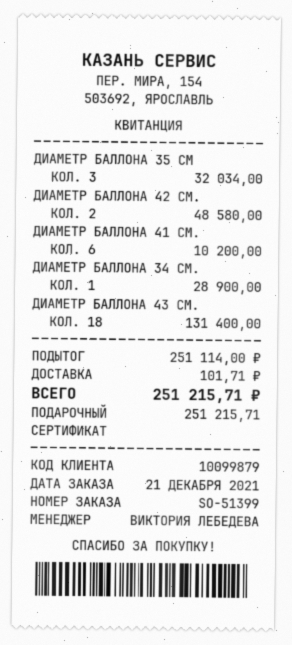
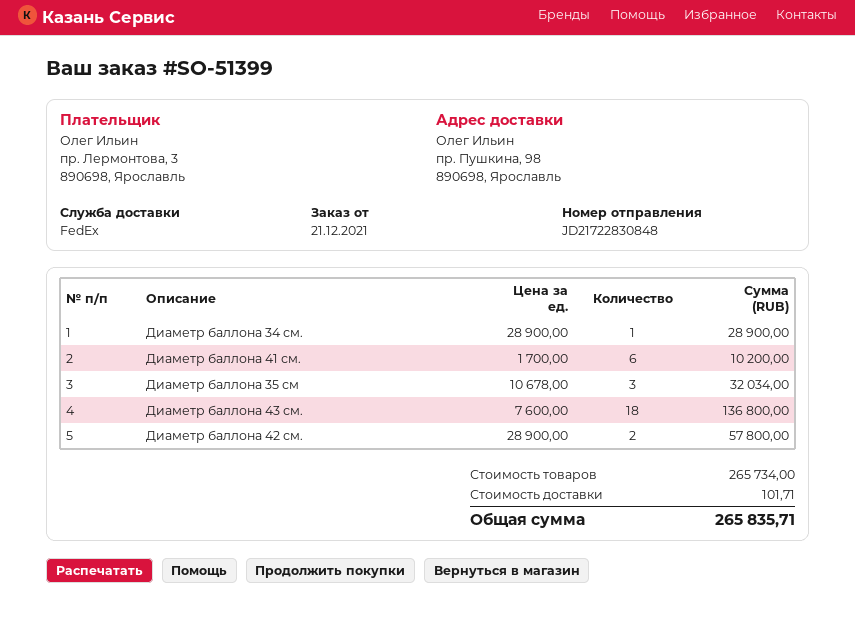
ДИАМЕТР БАЛЛОНА 42 СМ.: 2 for 48580.00 -> 2 for 57800.00
ДИАМЕТР БАЛЛОНА 43 СМ.: 18 for 131400.00 -> 18 for 136800.00
subtotal: 251114.00 -> 265734.00
total: 251215.71 -> 265835.71

